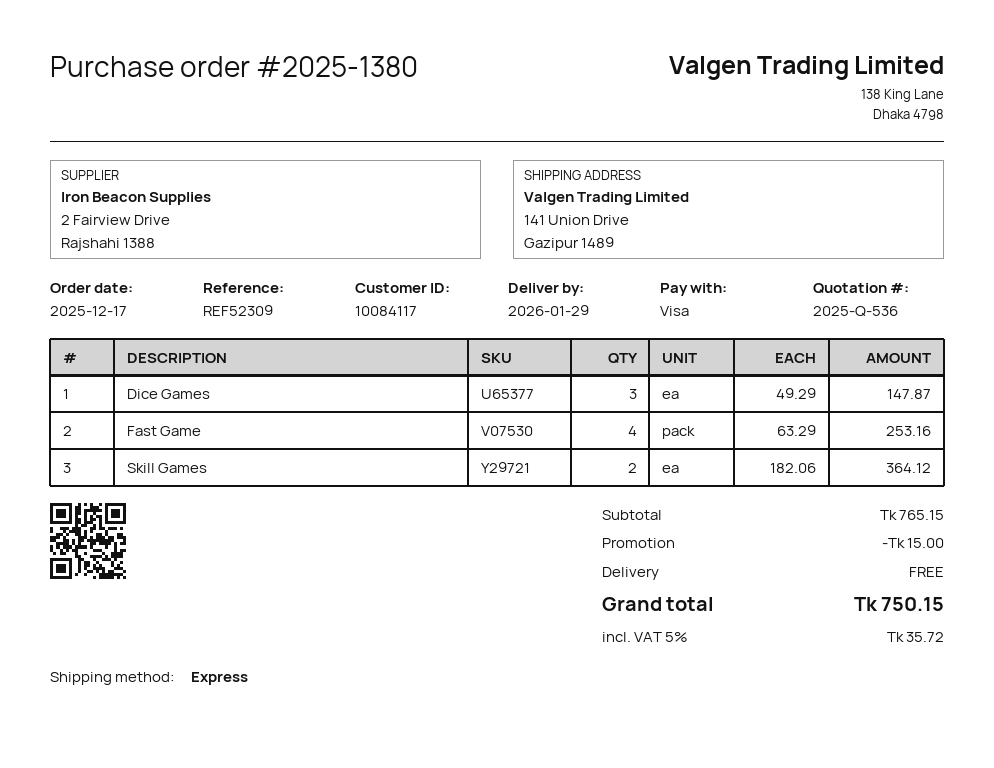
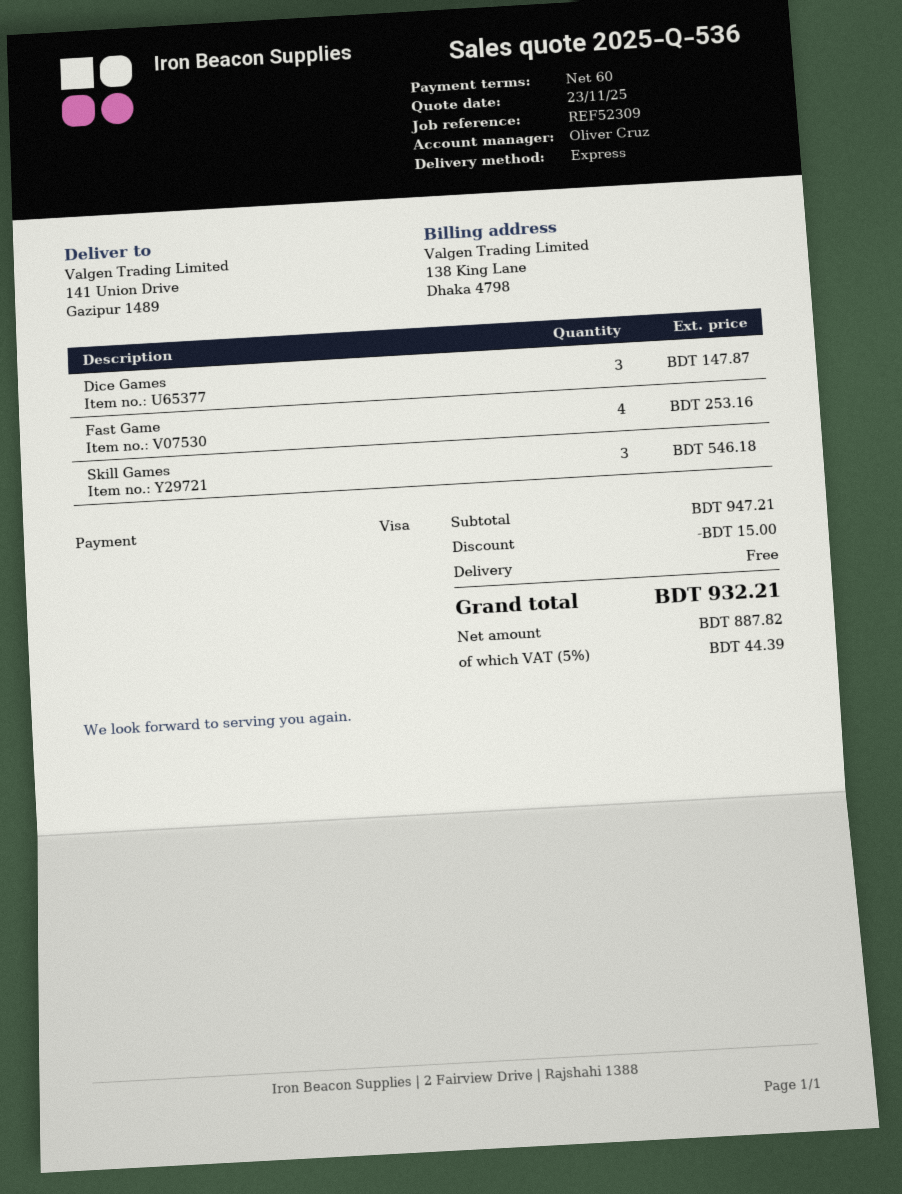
Skill Games: 2 for 364.12 -> 3 for 546.18
subtotal: 765.15 -> 947.21
tax: 5% = 35.72 -> 5% = 44.39
total: 750.15 -> 932.21

